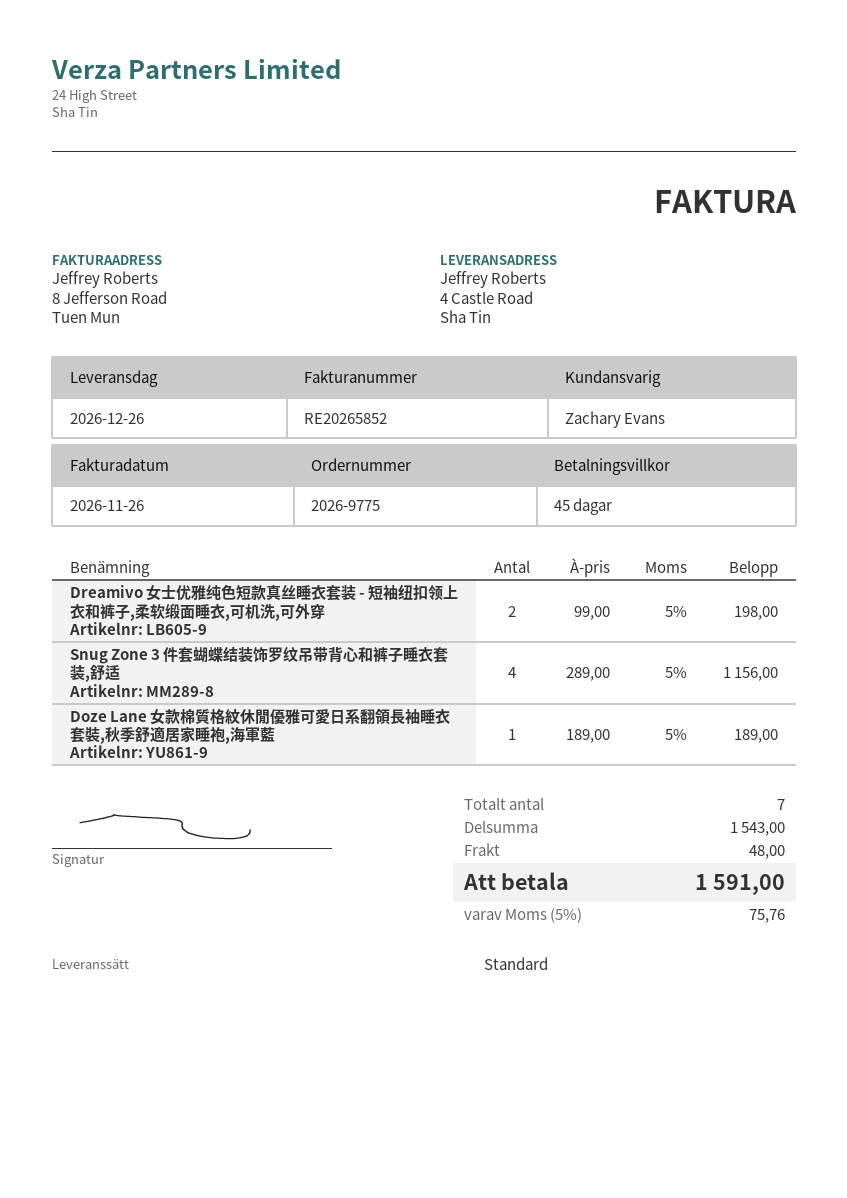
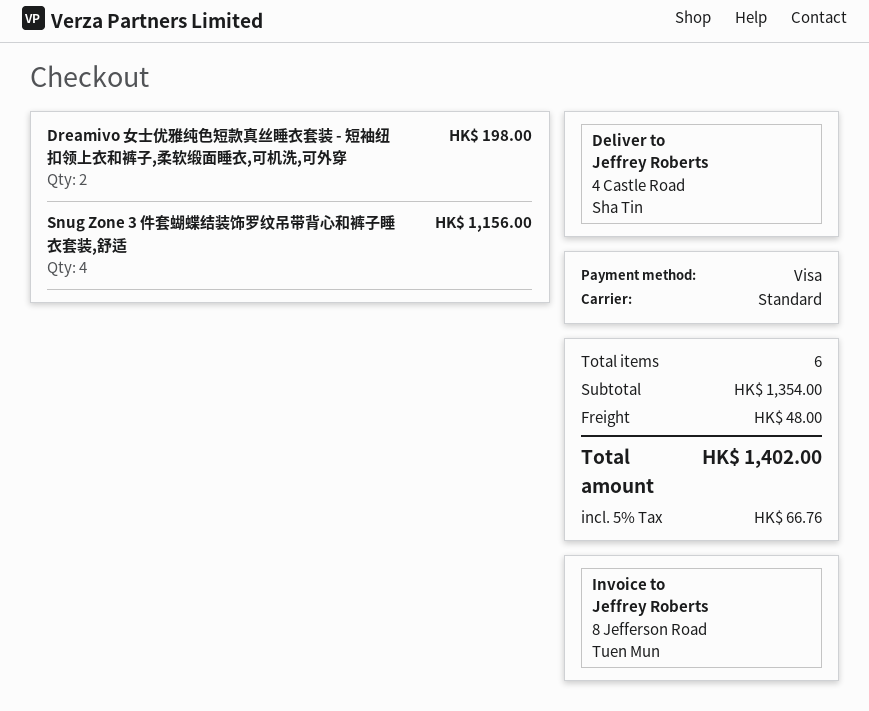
Doze Lane 女款棉質格紋休閒優雅可愛日系翻領長袖睡衣套裝,秋季舒適居家睡袍,海軍藍: 1 for 189.00 -> none
total quantity: 7 -> 6
subtotal: 1543.00 -> 1354.00
tax: 5% = 75.76 -> 5% = 66.76
total: 1591.00 -> 1402.00

